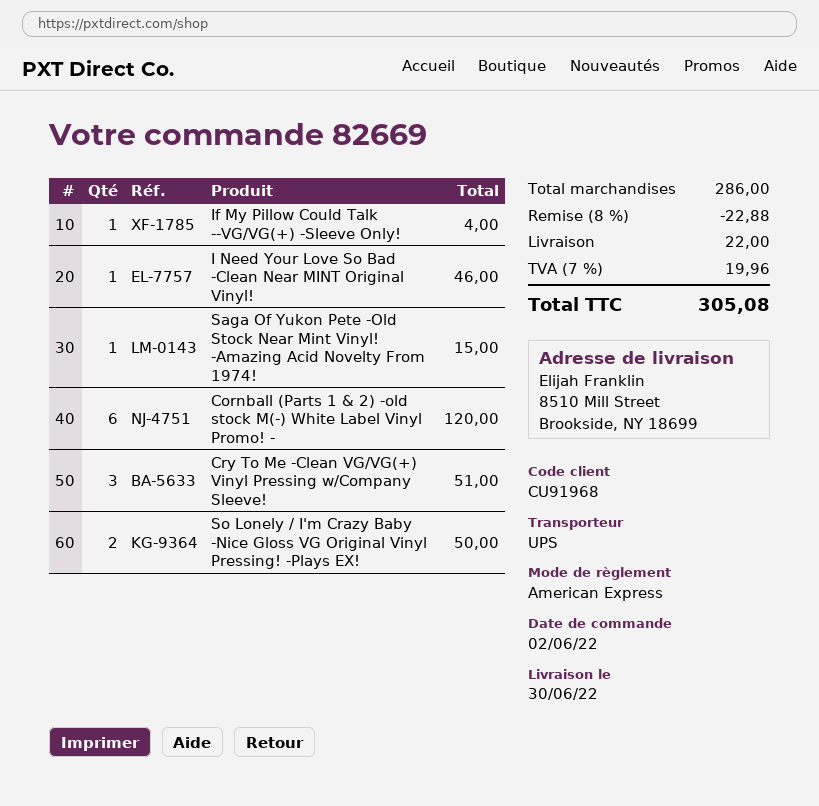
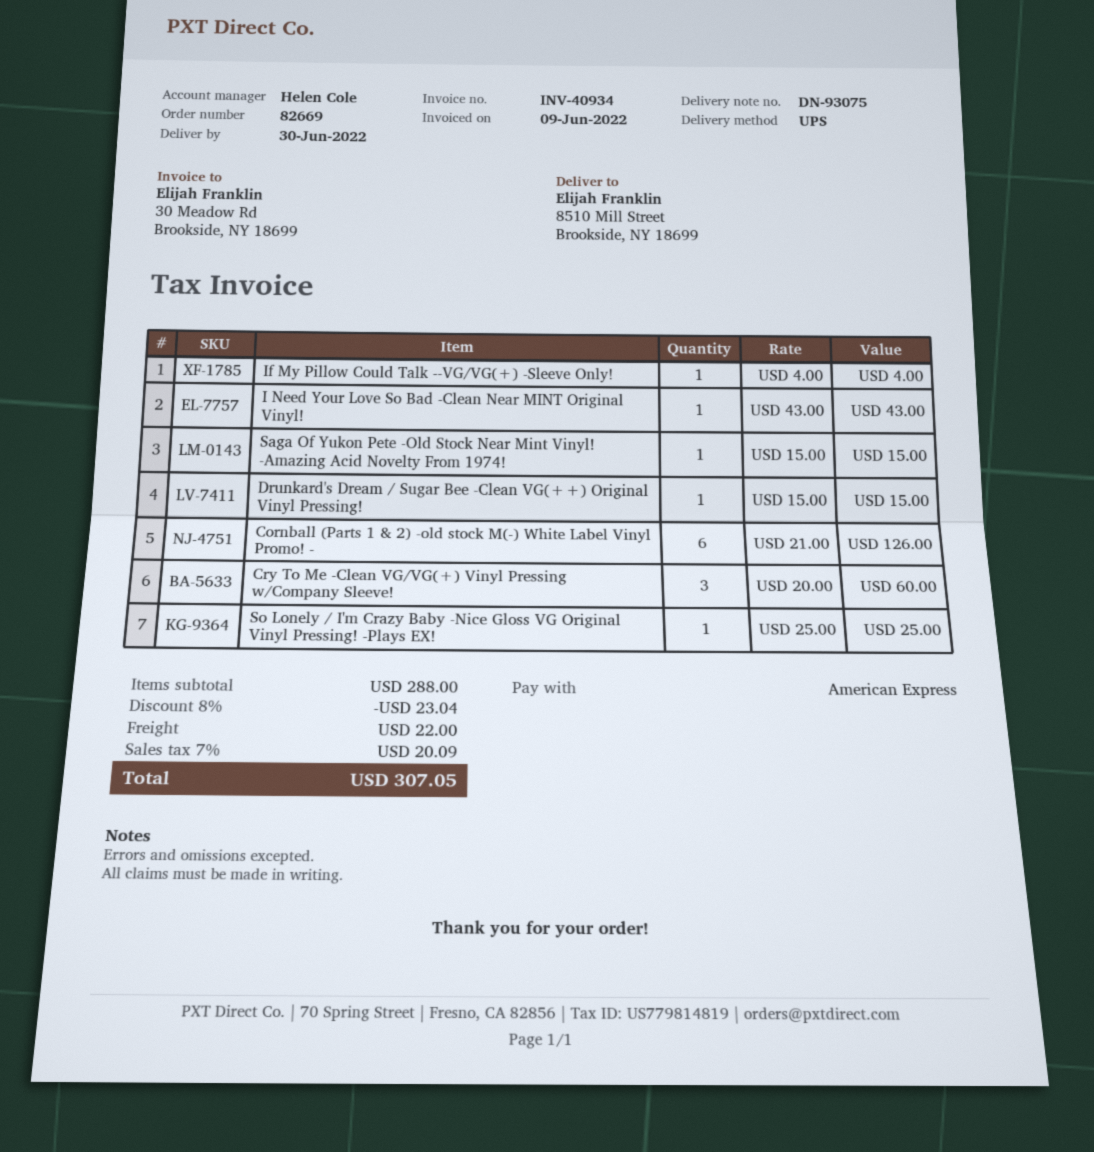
I Need Your Love So Bad -Clean Near MINT Original Vinyl!: 1 for 46.00 -> 1 for 43.00
Cornball (Parts 1 & 2) -old stock M(-) White Label Vinyl Promo! -: 6 for 120.00 -> 6 for 126.00
Cry To Me -Clean VG/VG(+) Vinyl Pressing w/Company Sleeve!: 3 for 51.00 -> 3 for 60.00
So Lonely / I'm Crazy Baby -Nice Gloss VG Original Vinyl Pressing! -Plays EX!: 2 for 50.00 -> 1 for 25.00
Drunkard's Dream / Sugar Bee -Clean VG(++) Original Vinyl Pressing!: none -> 1 for 15.00
subtotal: 286.00 -> 288.00
discount: 8% = 22.88 -> 8% = 23.04
tax: 7% = 19.96 -> 7% = 20.09
total: 305.08 -> 307.05

